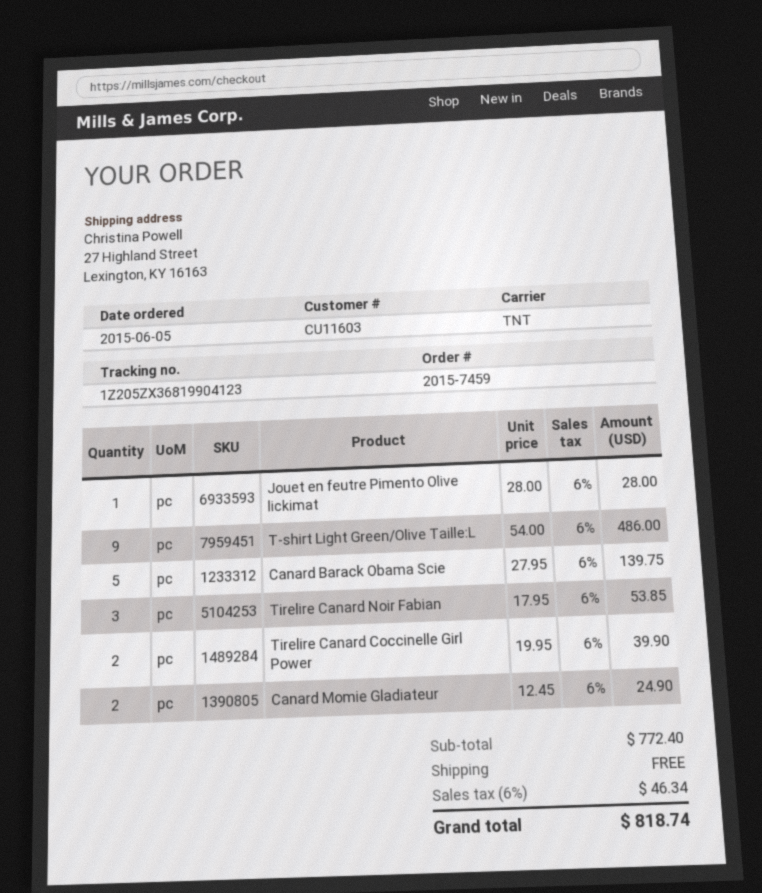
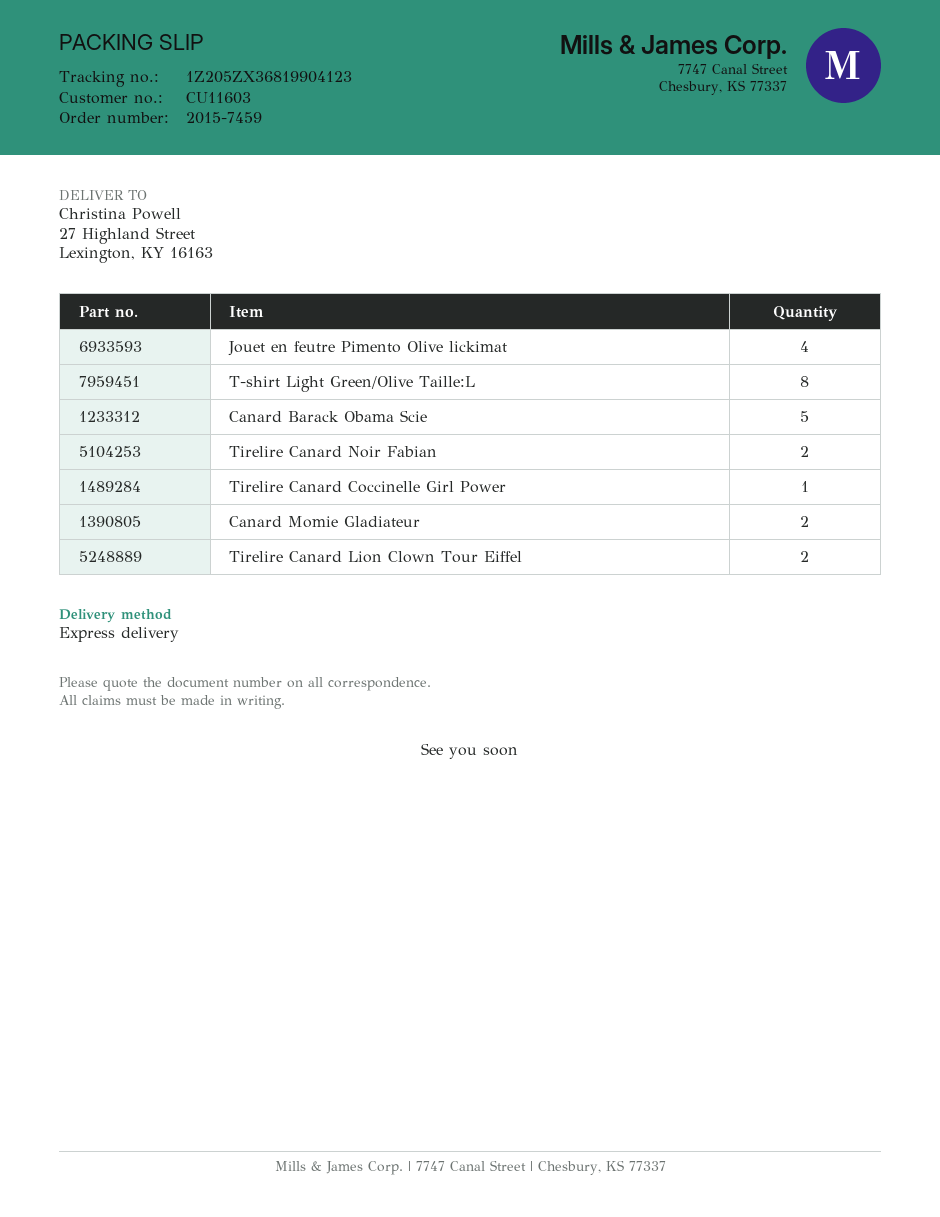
shipping method: TNT -> express
Jouet en feutre Pimento Olive lickimat: 1 -> 4
T-shirt Light Green/Olive Taille:L: 9 -> 8
Tirelire Canard Noir Fabian: 3 -> 2
Tirelire Canard Coccinelle Girl Power: 2 -> 1
Tirelire Canard Lion Clown Tour Eiffel: none -> 2

